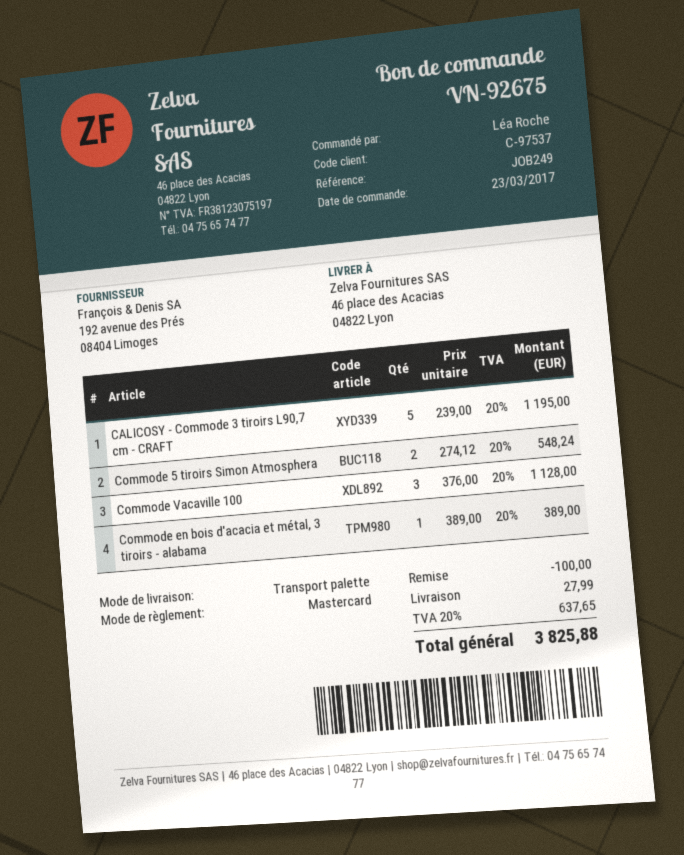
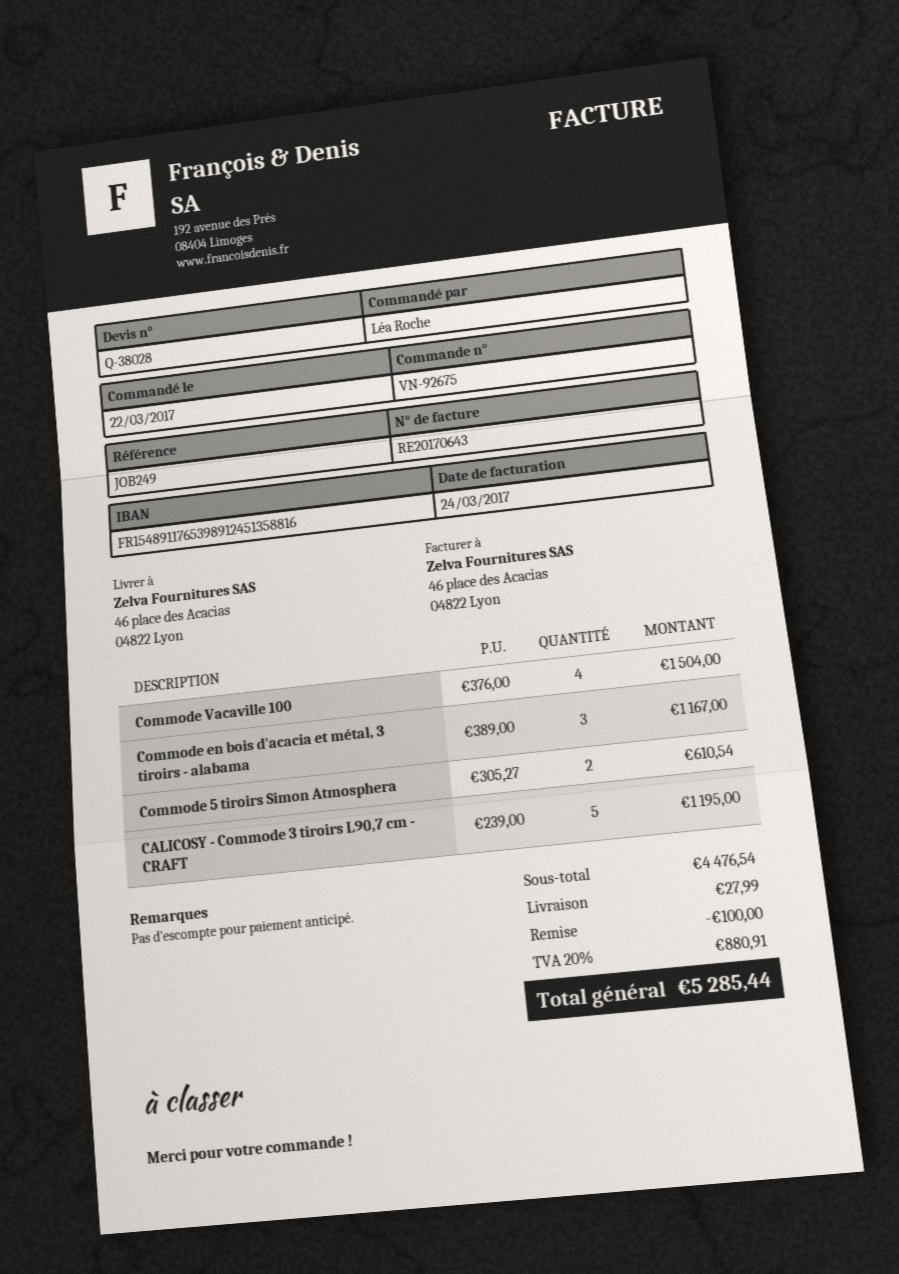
order date: 2017-03-23 -> 2017-03-22
Commode 5 tiroirs Simon Atmosphera: 2 x 274.12 = 548.24 -> 2 x 305.27 = 610.54
Commode Vacaville 100: 3 x 376.00 = 1128.00 -> 4 x 376.00 = 1504.00
Commode en bois d'acacia et métal, 3 tiroirs - alabama: 1 x 389.00 = 389.00 -> 3 x 389.00 = 1167.00
tax: 20% = 637.65 -> 20% = 880.91
total: 3825.88 -> 5285.44

